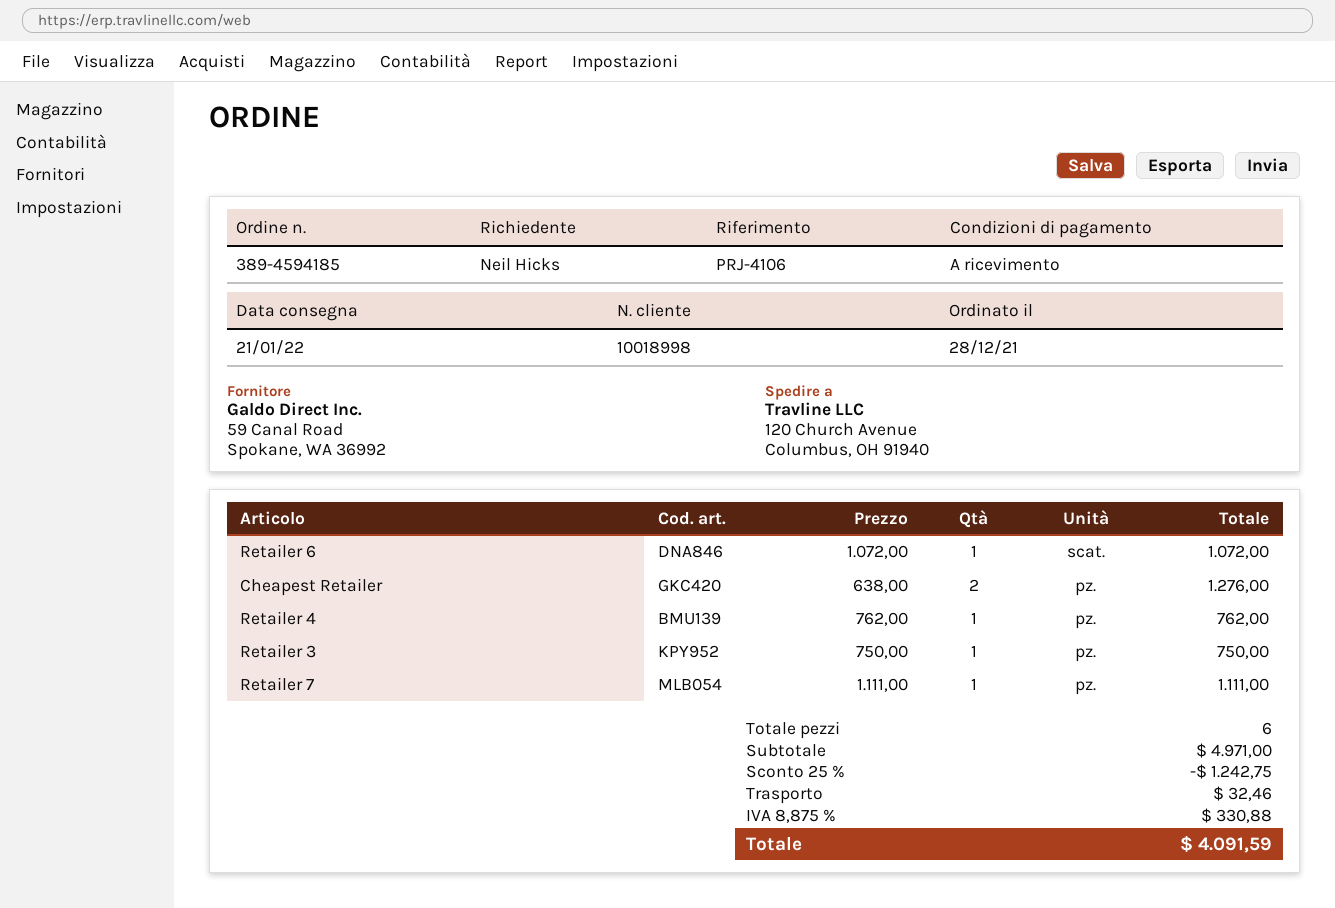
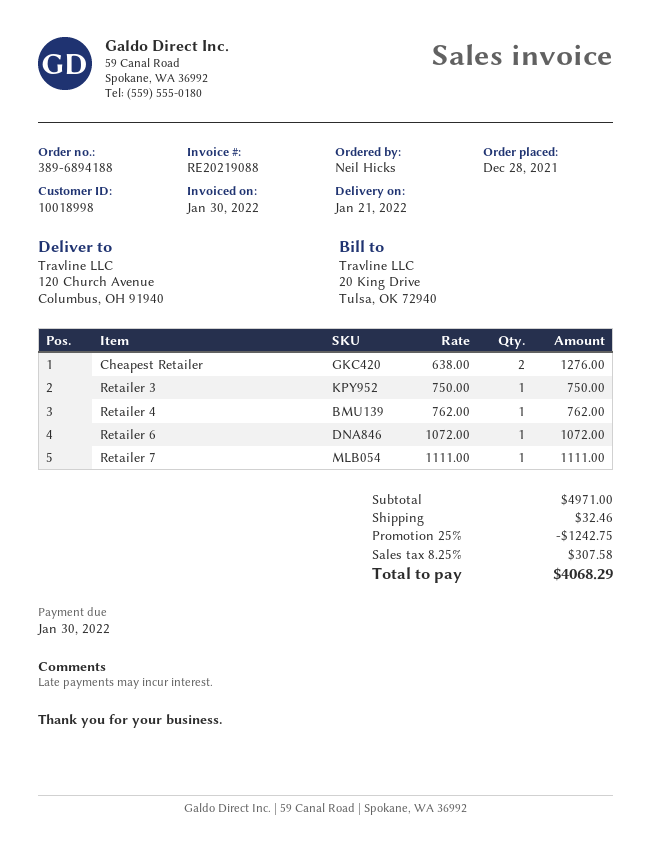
order number: 389-4594185 -> 389-6894188
tax: 8.875% = 330.88 -> 8.25% = 307.58
total: 4091.59 -> 4068.29

